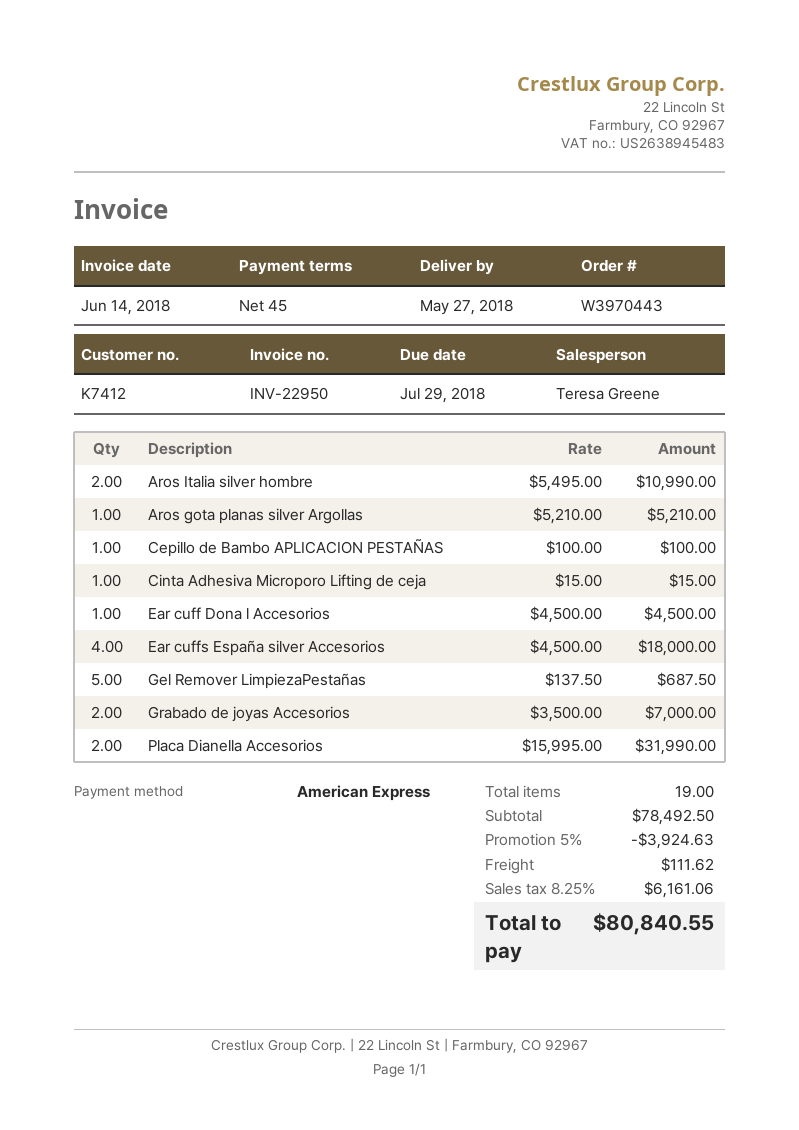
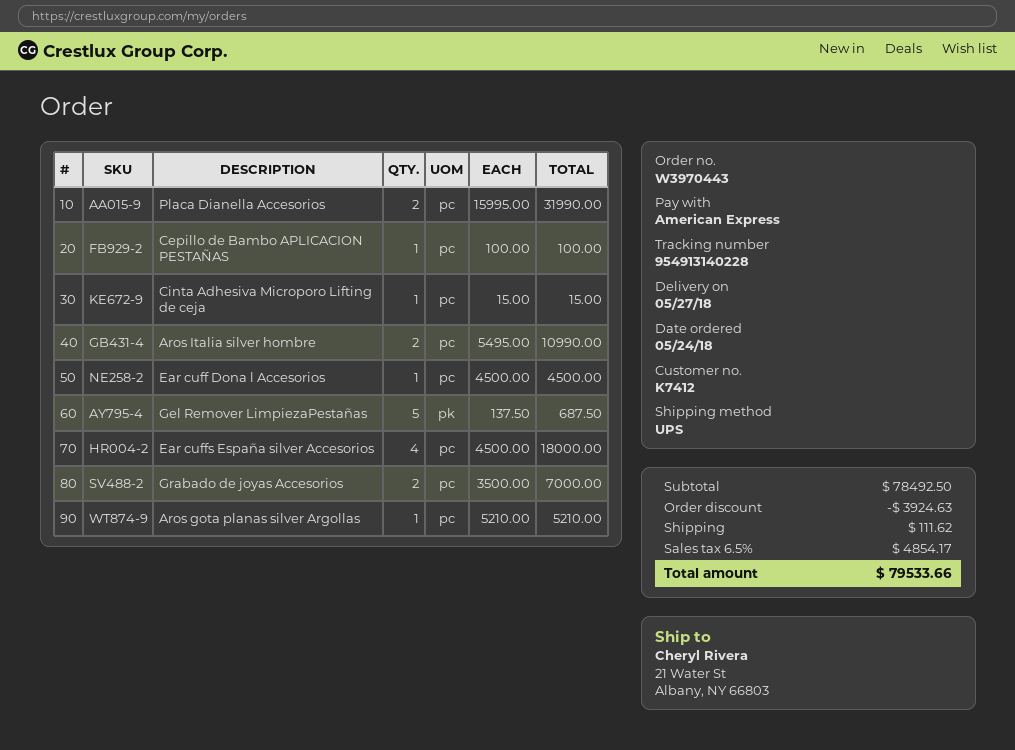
tax: 8.25% = 6161.06 -> 6.5% = 4854.17
total: 80840.55 -> 79533.66

